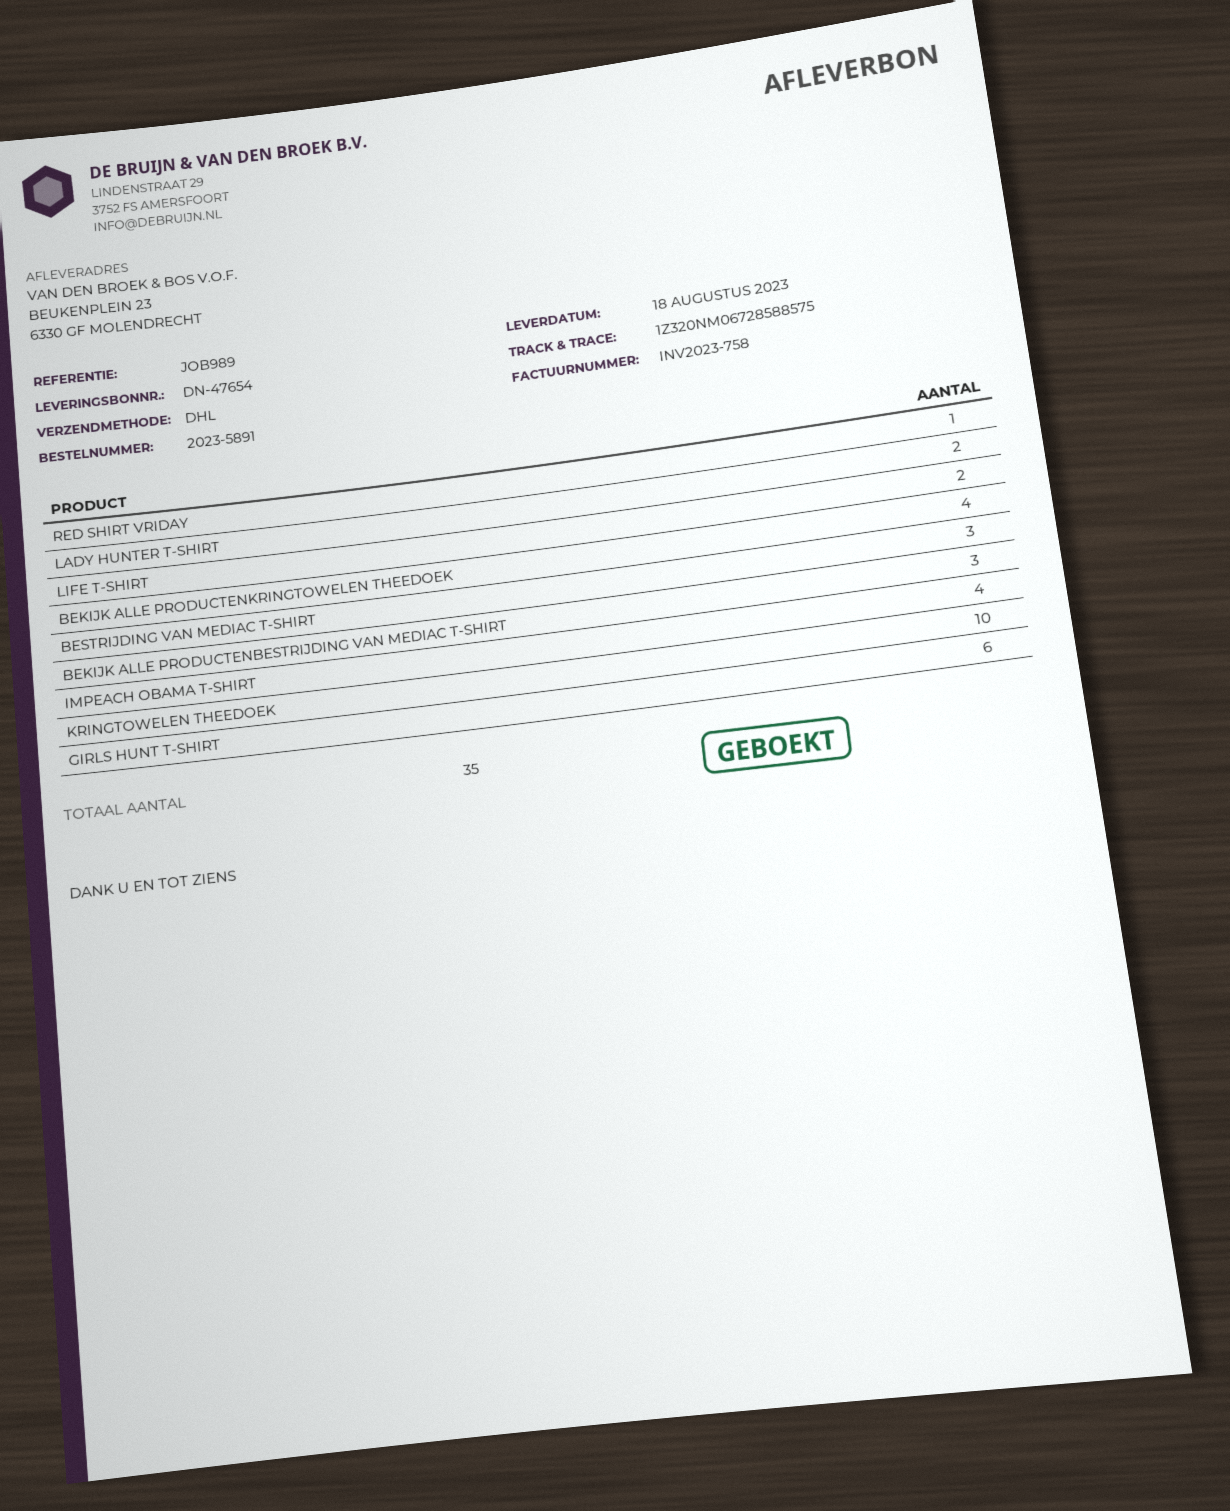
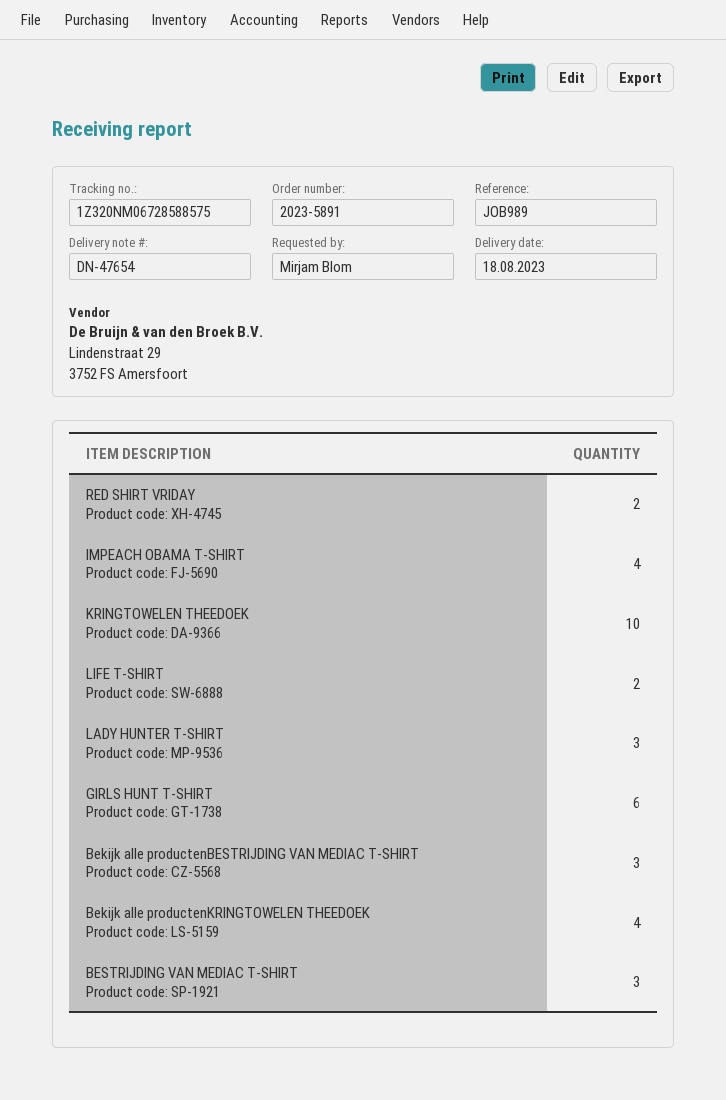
RED SHIRT VRIDAY: 1 -> 2
LADY HUNTER T-SHIRT: 2 -> 3

